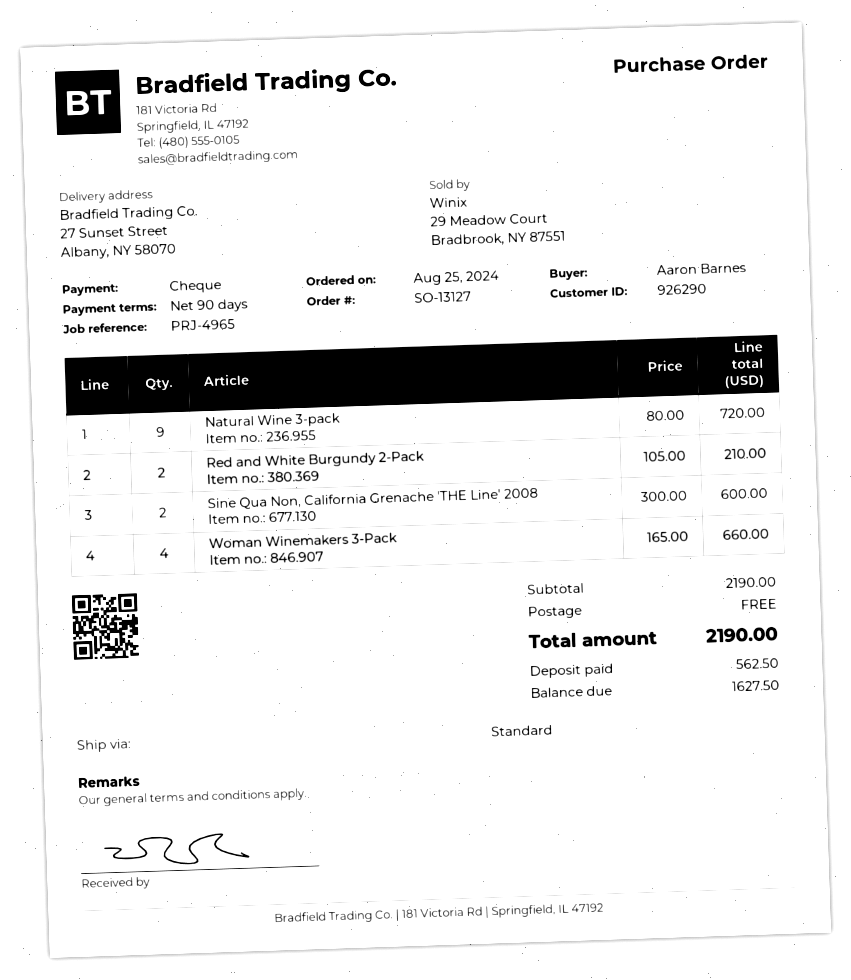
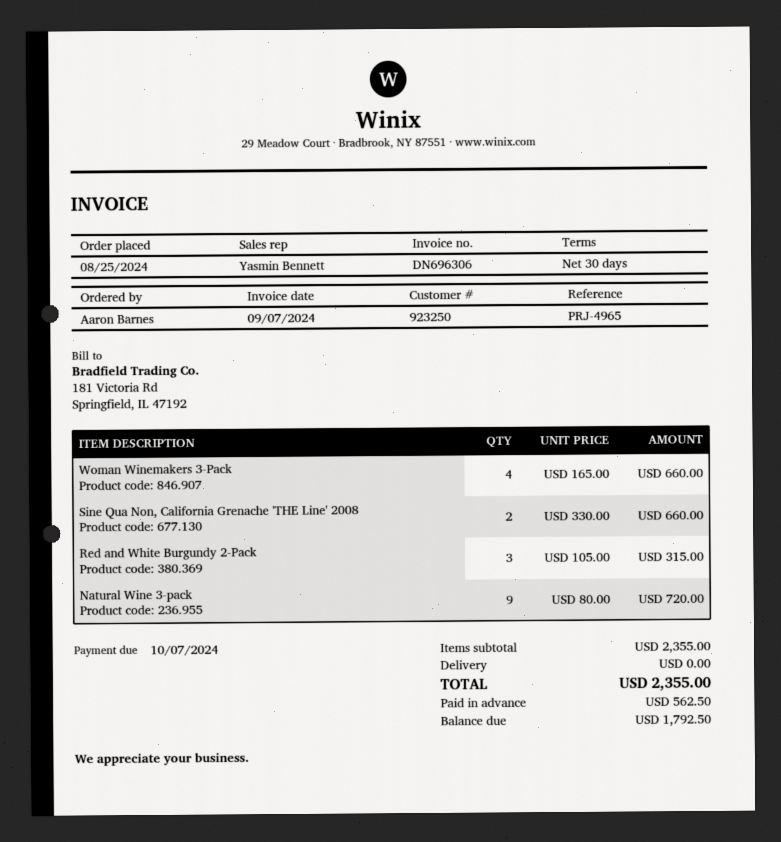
payment terms: 90 days -> 30 days
customer number: 926290 -> 923250
Red and White Burgundy 2-Pack: 2 x 105.00 = 210.00 -> 3 x 105.00 = 315.00
Sine Qua Non, California Grenache 'THE Line' 2008: 2 x 300.00 = 600.00 -> 2 x 330.00 = 660.00
subtotal: 2190.00 -> 2355.00
total: 2190.00 -> 2355.00
balance: 1627.50 -> 1792.50

